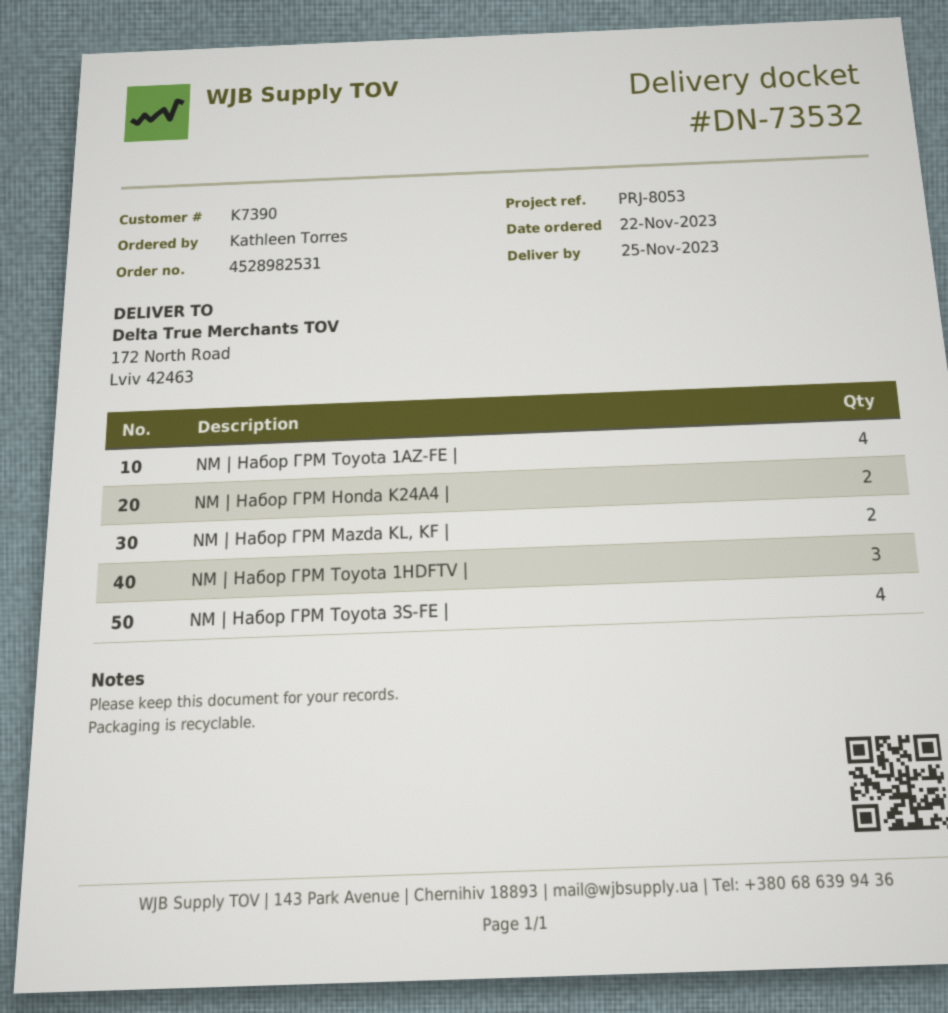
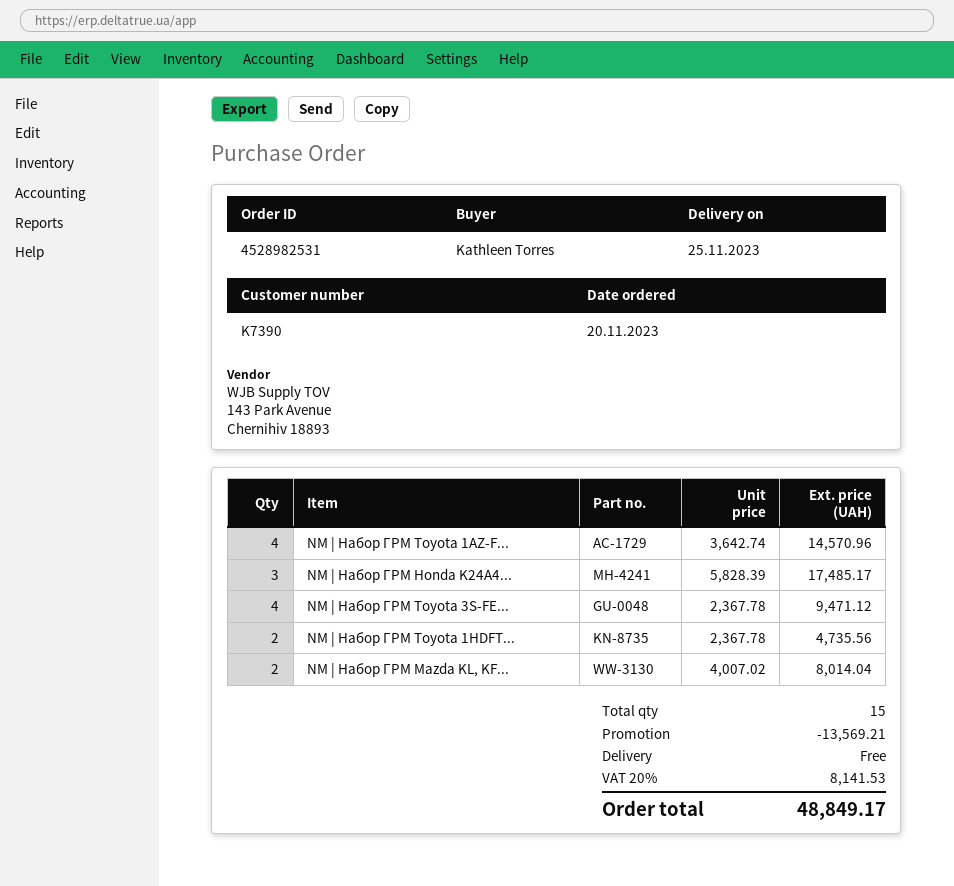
order date: 2023-11-22 -> 2023-11-20
NM | Набор ГРМ Honda K24A4 |: 2 -> 3
NM | Набор ГРМ Toyota 1HDFTV |: 3 -> 2

